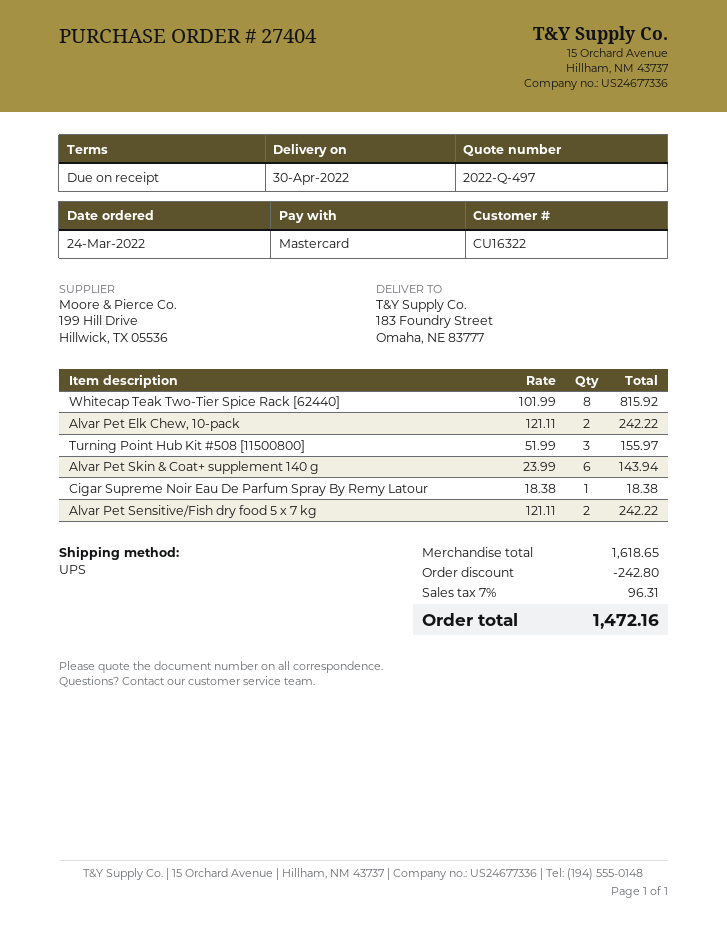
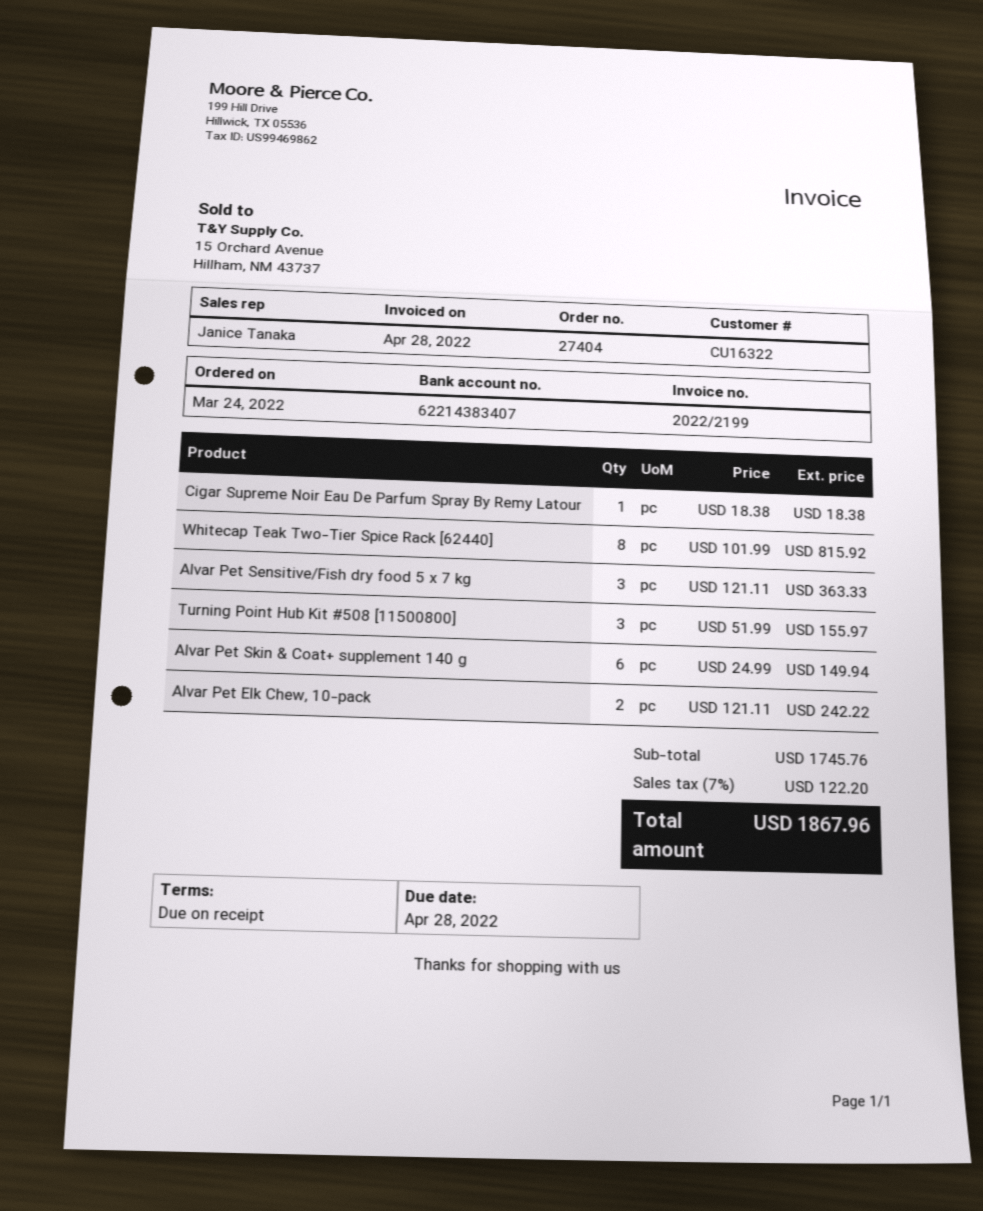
Alvar Pet Skin & Coat+ supplement 140 g: 6 x 23.99 = 143.94 -> 6 x 24.99 = 149.94
Alvar Pet Sensitive/Fish dry food 5 x 7 kg: 2 x 121.11 = 242.22 -> 3 x 121.11 = 363.33
subtotal: 1618.65 -> 1745.76
discount: 242.80 -> none
tax: 7% = 96.31 -> 7% = 122.20
total: 1472.16 -> 1867.96

